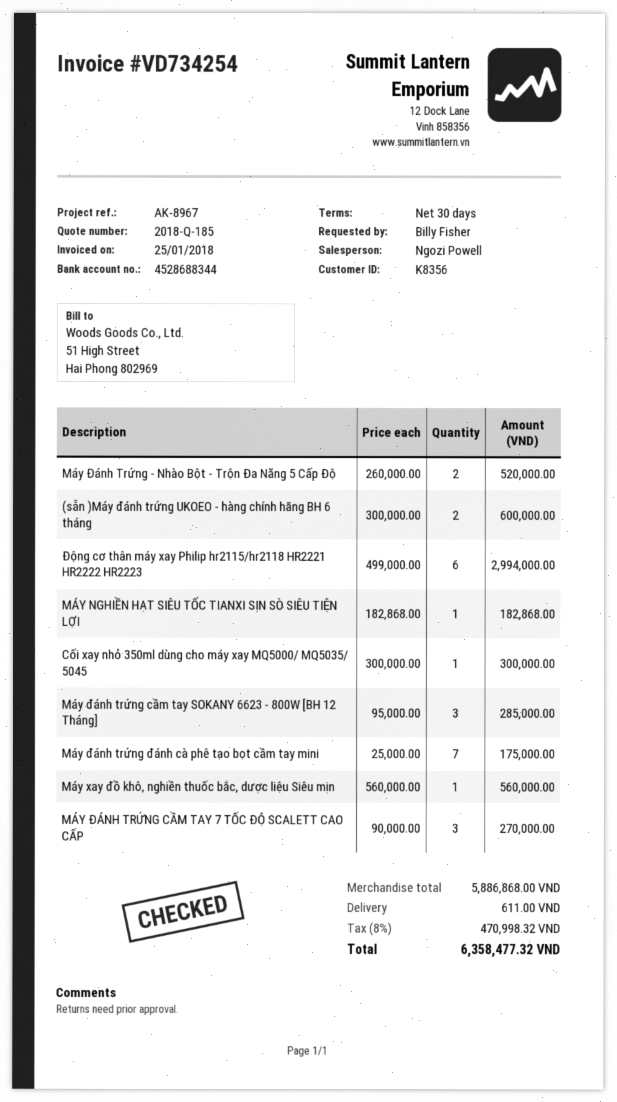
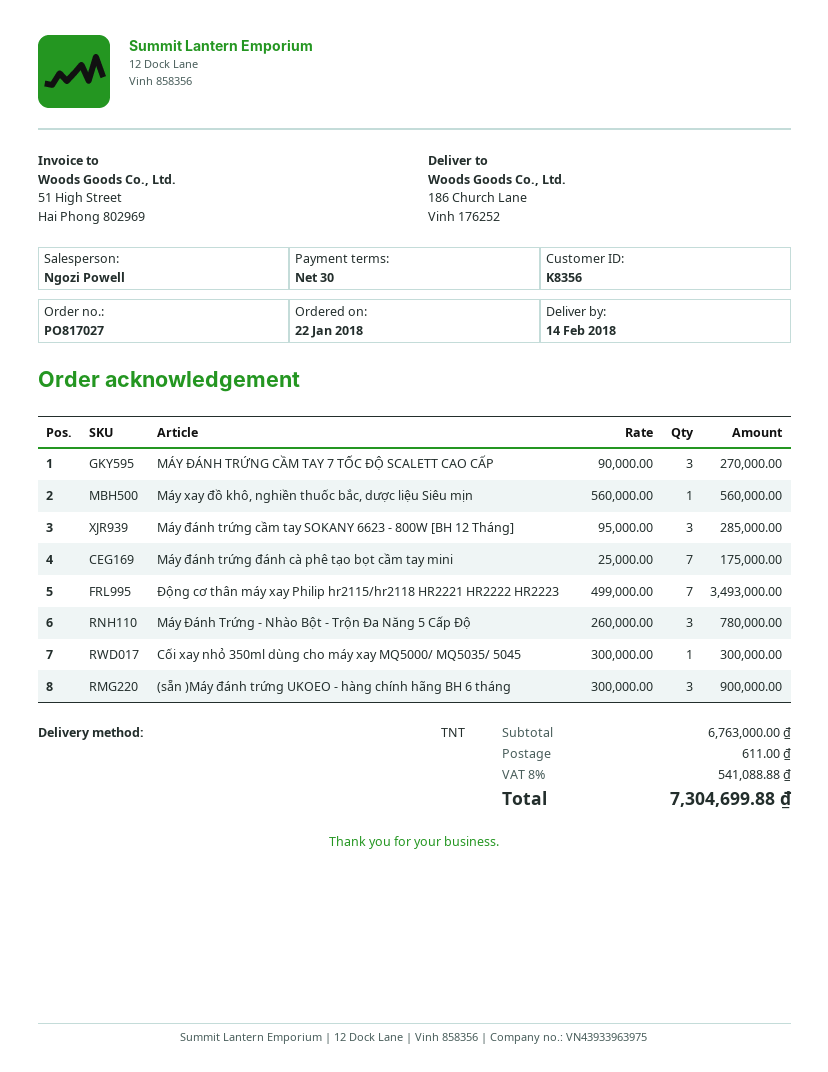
Máy Đánh Trứng - Nhào Bột - Trộn Đa Năng 5 Cấp Độ: 2 x 260000.00 = 520000.00 -> 3 x 260000.00 = 780000.00
(sẵn )Máy đánh trứng UKOEO - hàng chính hãng BH 6 tháng: 2 x 300000.00 = 600000.00 -> 3 x 300000.00 = 900000.00
Động cơ thân máy xay Philip hr2115/hr2118 HR2221 HR2222 HR2223: 6 x 499000.00 = 2994000.00 -> 7 x 499000.00 = 3493000.00
MÁY NGHIỀN HẠT SIÊU TỐC TIANXI SỊN SÒ SIÊU TIỆN LỢI: 1 x 182868.00 = 182868.00 -> none
subtotal: 5886868.00 -> 6763000.00
tax: 8% = 470998.32 -> 8% = 541088.88
total: 6358477.32 -> 7304699.88

